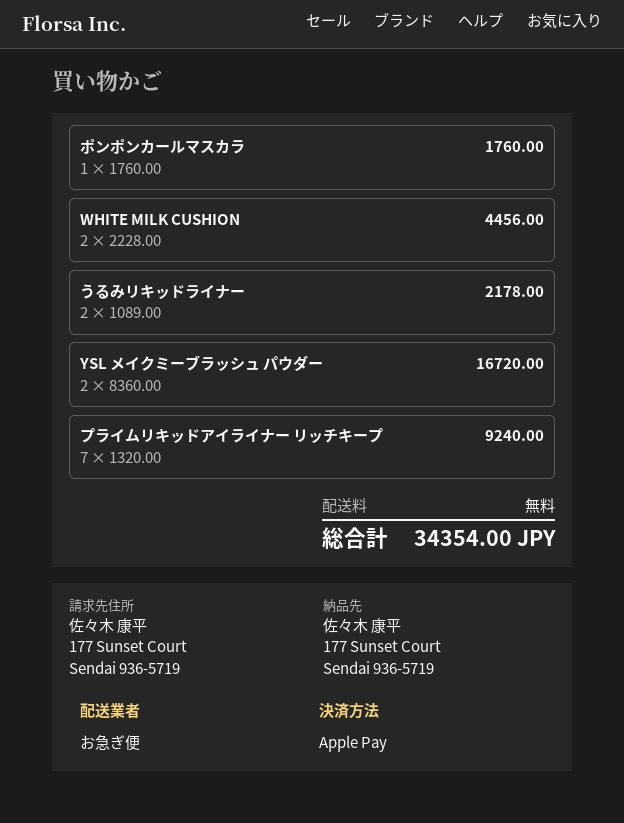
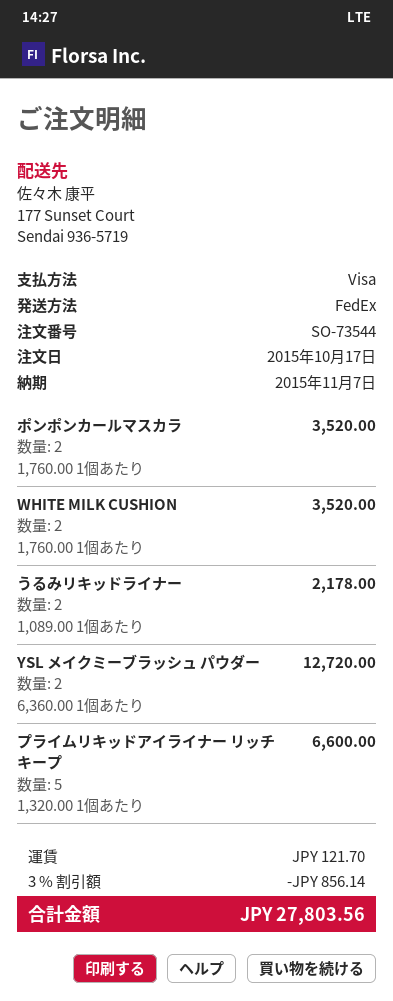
payment method: Apple Pay -> Visa
shipping method: express -> FedEx
ポンポンカールマスカラ: 1 x 1760.00 = 1760.00 -> 2 x 1760.00 = 3520.00
WHITE MILK CUSHION: 2 x 2228.00 = 4456.00 -> 2 x 1760.00 = 3520.00
YSL メイクミーブラッシュ パウダー: 2 x 8360.00 = 16720.00 -> 2 x 6360.00 = 12720.00
プライムリキッドアイライナー リッチキープ: 7 x 1320.00 = 9240.00 -> 5 x 1320.00 = 6600.00
discount: none -> 3% = 856.14
shipping: 0.00 -> 121.70
total: 34354.00 -> 27803.56

